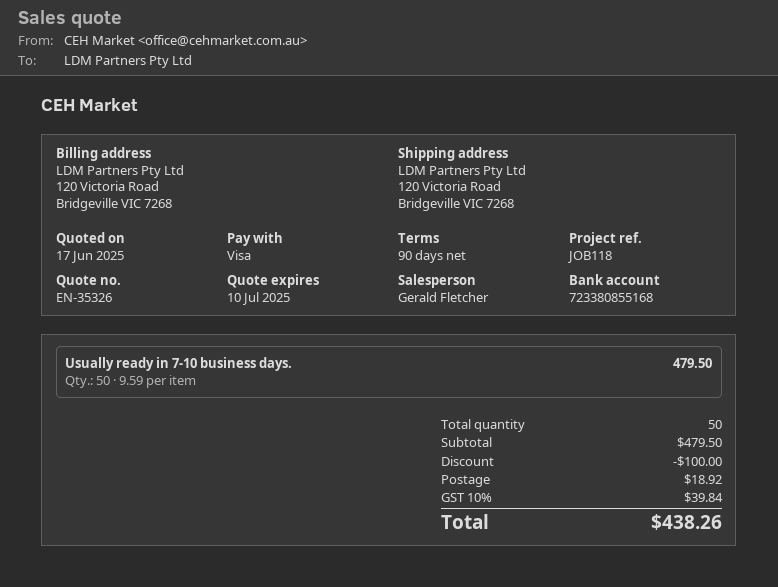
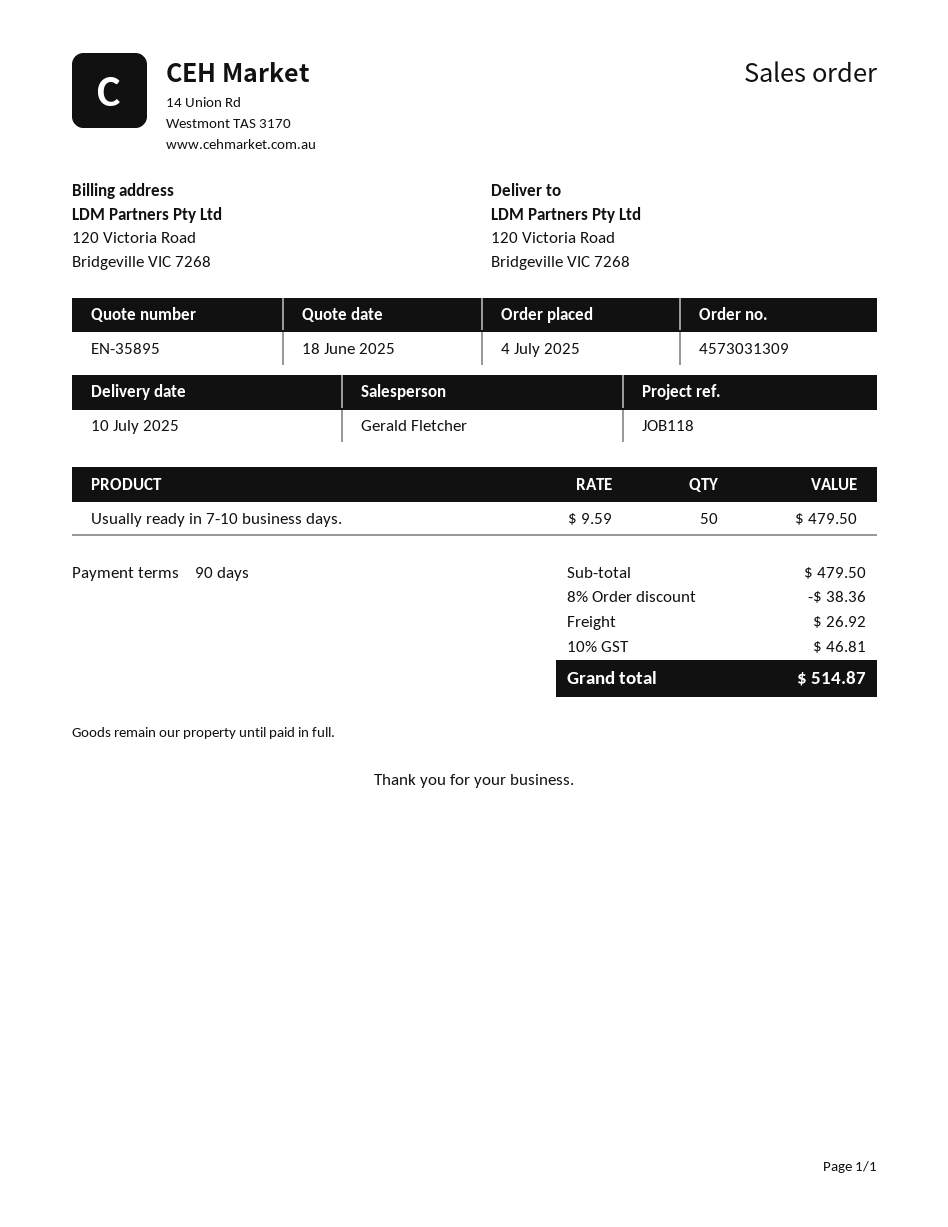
quote number: EN-35326 -> EN-35895
quote date: 2025-06-17 -> 2025-06-18
discount: 100.00 -> 38.36
shipping: 18.92 -> 26.92
tax: 10% = 39.84 -> 10% = 46.81
total: 438.26 -> 514.87

